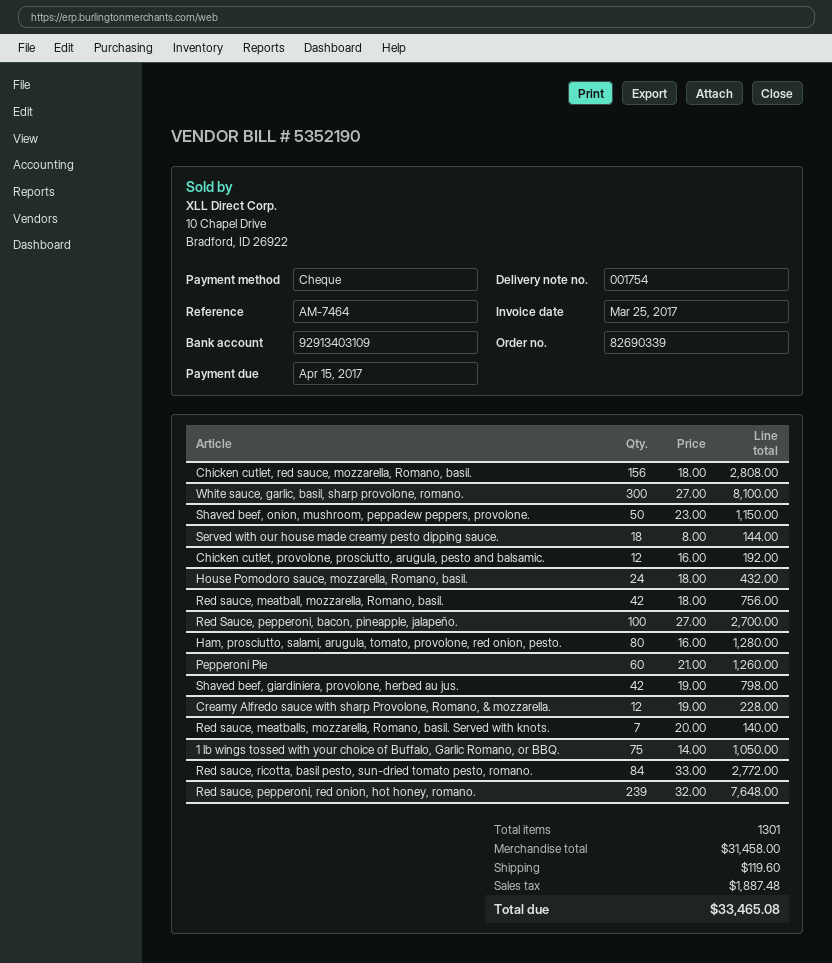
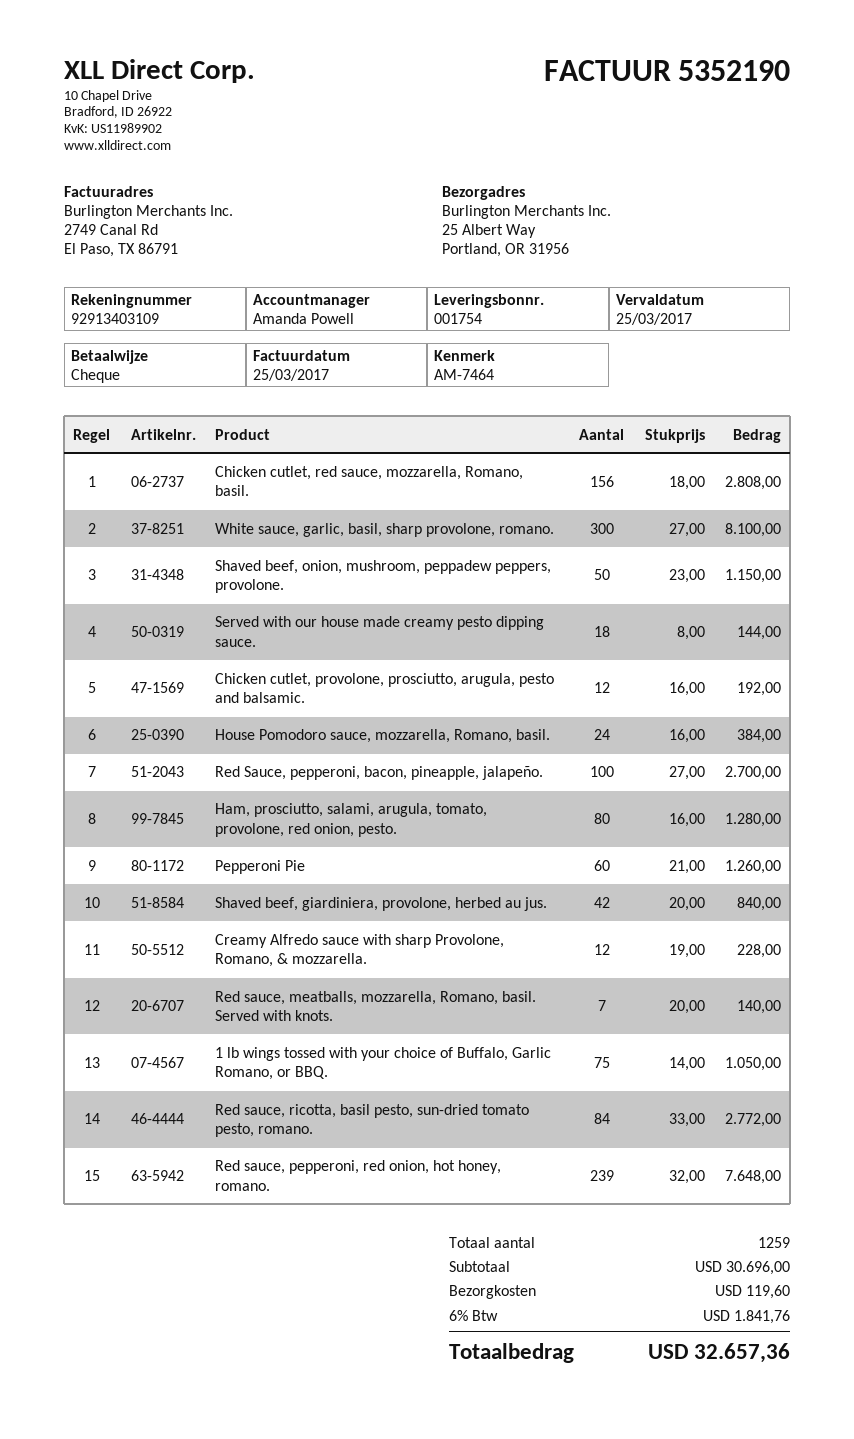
due date: 2017-04-15 -> 2017-03-25
House Pomodoro sauce, mozzarella, Romano, basil.: 24 x 18.00 = 432.00 -> 24 x 16.00 = 384.00
Red sauce, meatball, mozzarella, Romano, basil.: 42 x 18.00 = 756.00 -> none
Shaved beef, giardiniera, provolone, herbed au jus.: 42 x 19.00 = 798.00 -> 42 x 20.00 = 840.00
total quantity: 1301 -> 1259
subtotal: 31458.00 -> 30696.00
tax: 1887.48 -> 1841.76
total: 33465.08 -> 32657.36

